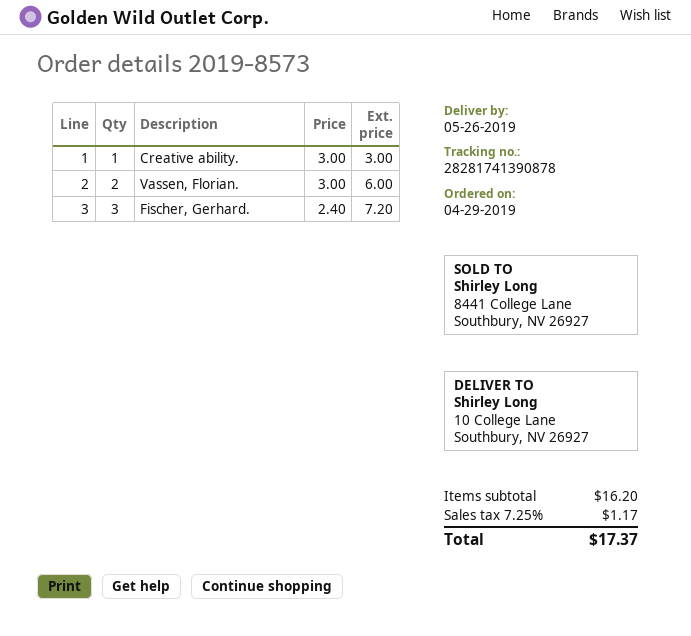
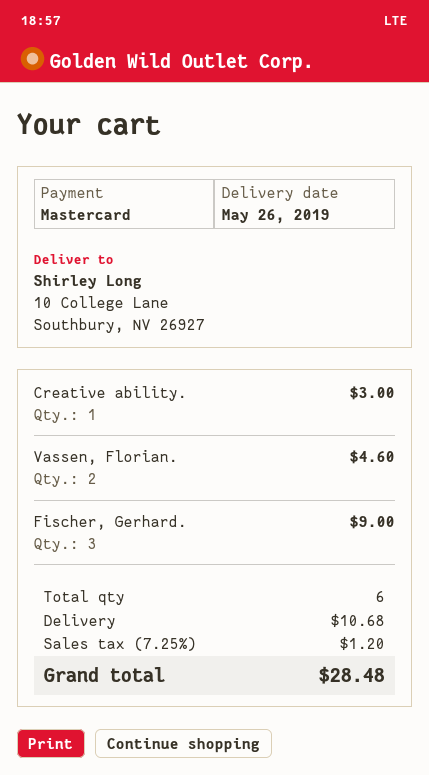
Vassen, Florian.: 2 for 6.00 -> 2 for 4.60
Fischer, Gerhard.: 3 for 7.20 -> 3 for 9.00
shipping: none -> 10.68
tax: 7.25% = 1.17 -> 7.25% = 1.20
total: 17.37 -> 28.48

